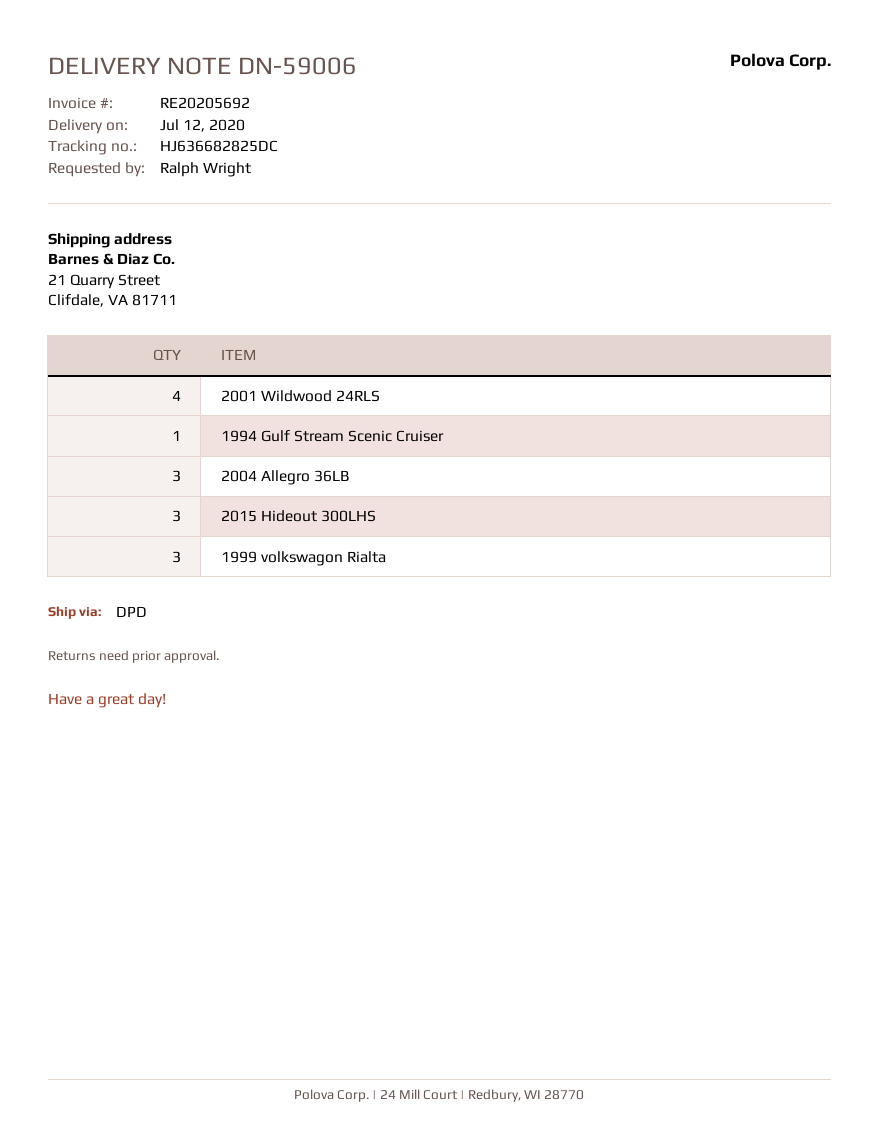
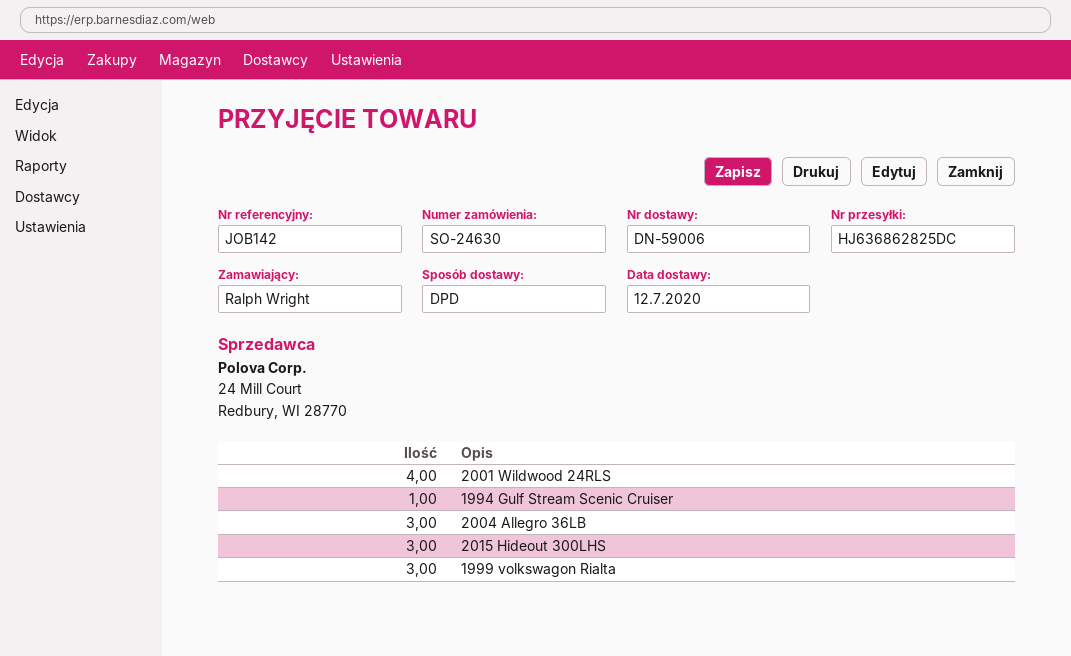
tracking number: HJ636682825DC -> HJ636862825DC

